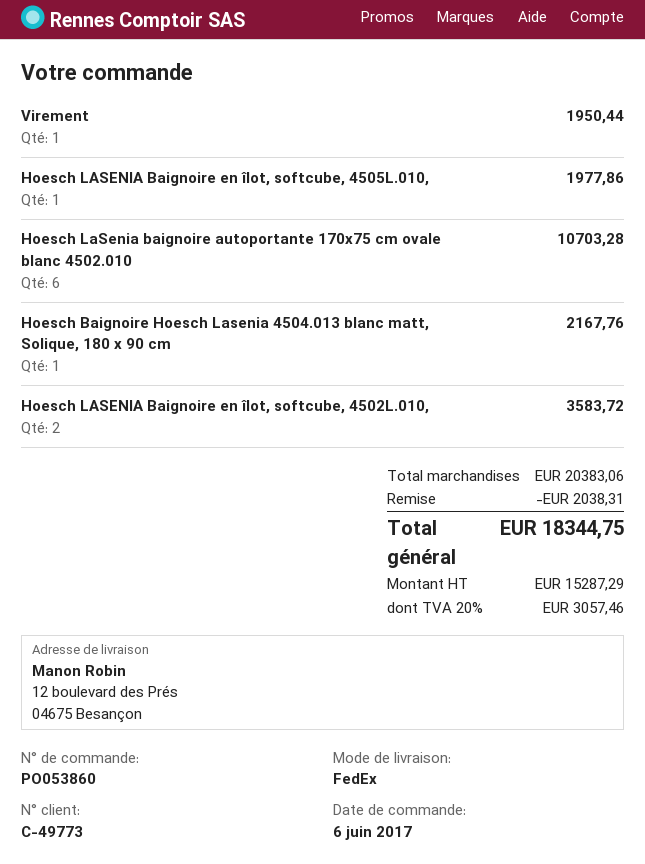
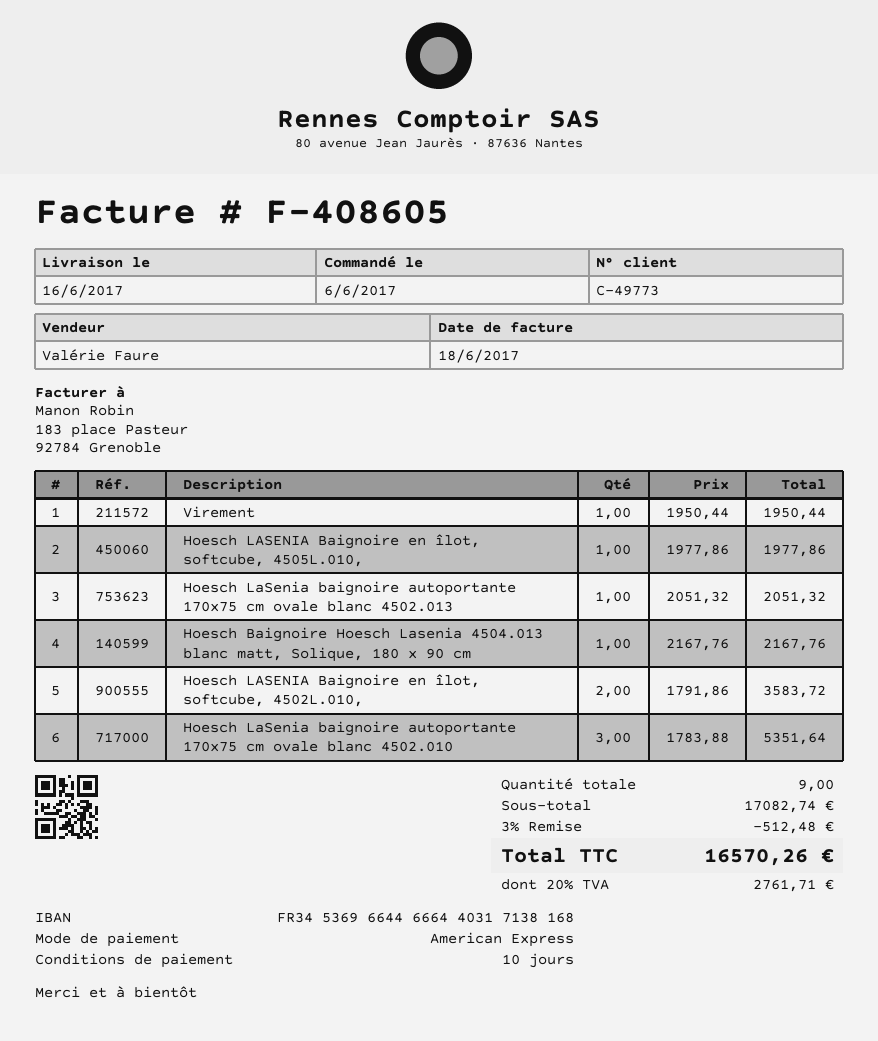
Hoesch LaSenia baignoire autoportante 170x75 cm ovale blanc 4502.010: 6 for 10703.28 -> 3 for 5351.64
Hoesch LaSenia baignoire autoportante 170x75 cm ovale blanc 4502.013: none -> 1 for 2051.32
subtotal: 20383.06 -> 17082.74
discount: 2038.31 -> 512.48
tax: 20% = 3057.46 -> 20% = 2761.71
total: 18344.75 -> 16570.26

